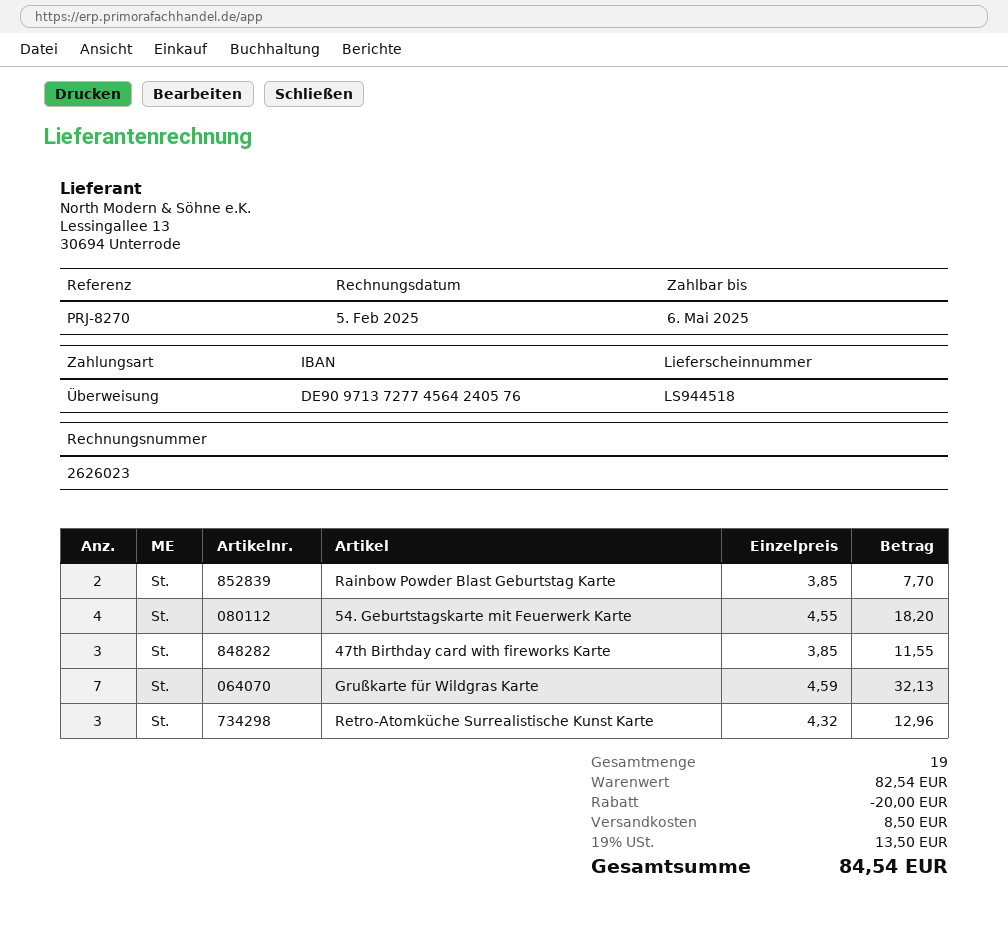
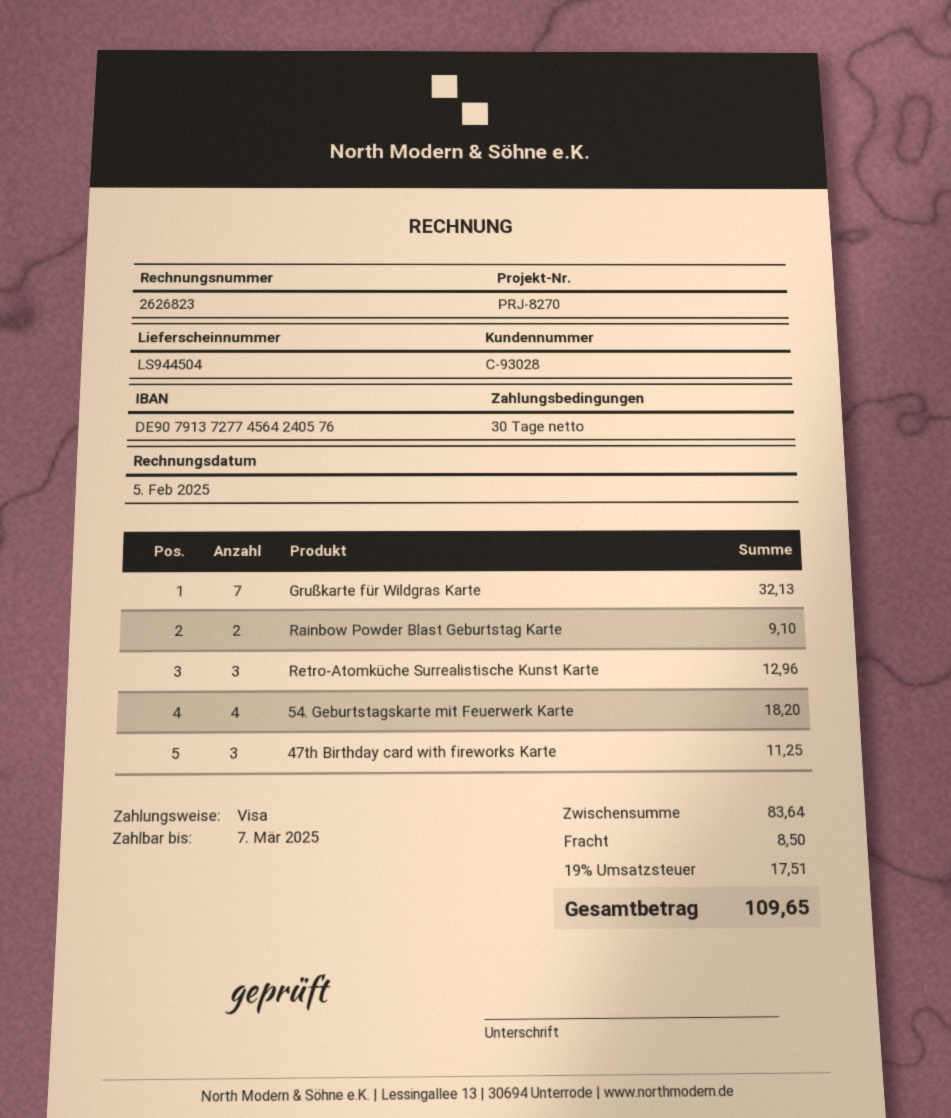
delivery note number: LS944518 -> LS944504
invoice number: 2626023 -> 2626823
due date: 2025-05-06 -> 2025-03-07
payment method: bank transfer -> Visa
bank account: DE90971372774564240576 -> DE90791372774564240576
Rainbow Powder Blast Geburtstag Karte: 2 for 7.70 -> 2 for 9.10
47th Birthday card with fireworks Karte: 3 for 11.55 -> 3 for 11.25
subtotal: 82.54 -> 83.64
discount: 20.00 -> none
tax: 19% = 13.50 -> 19% = 17.51
total: 84.54 -> 109.65

